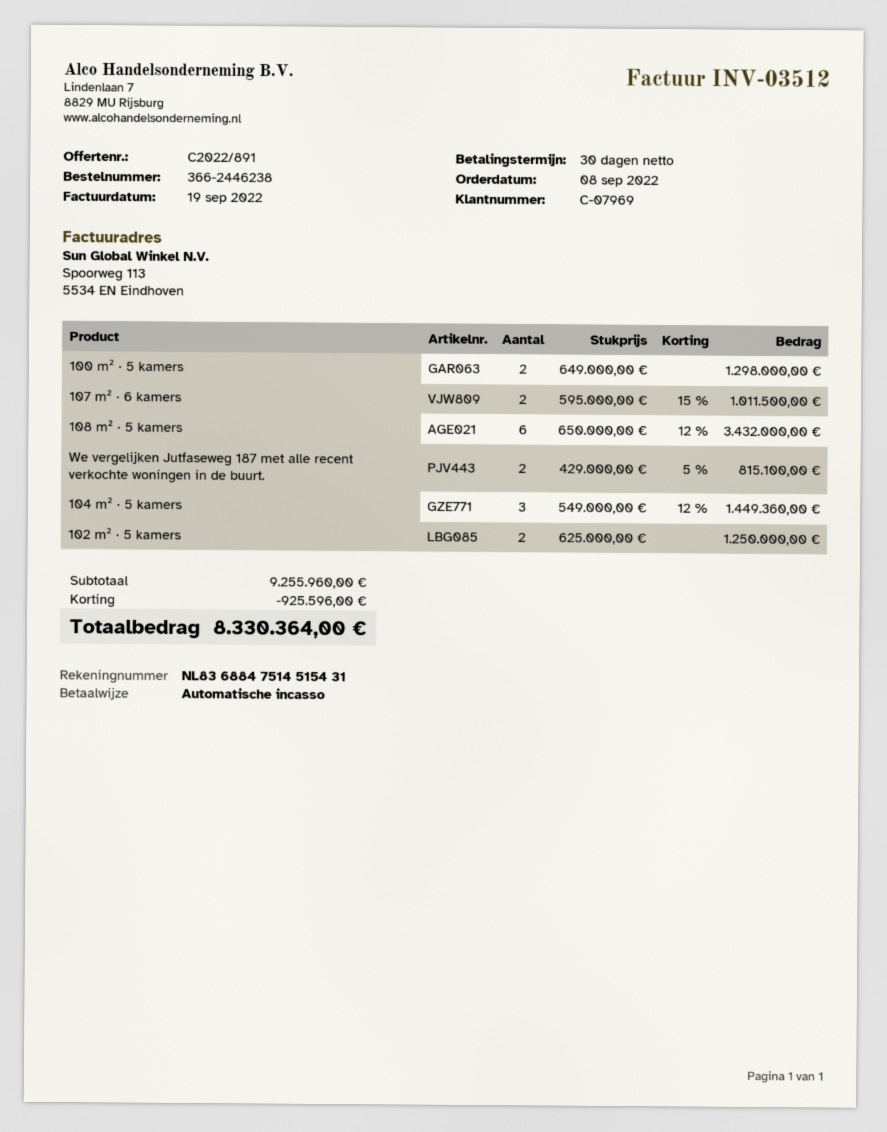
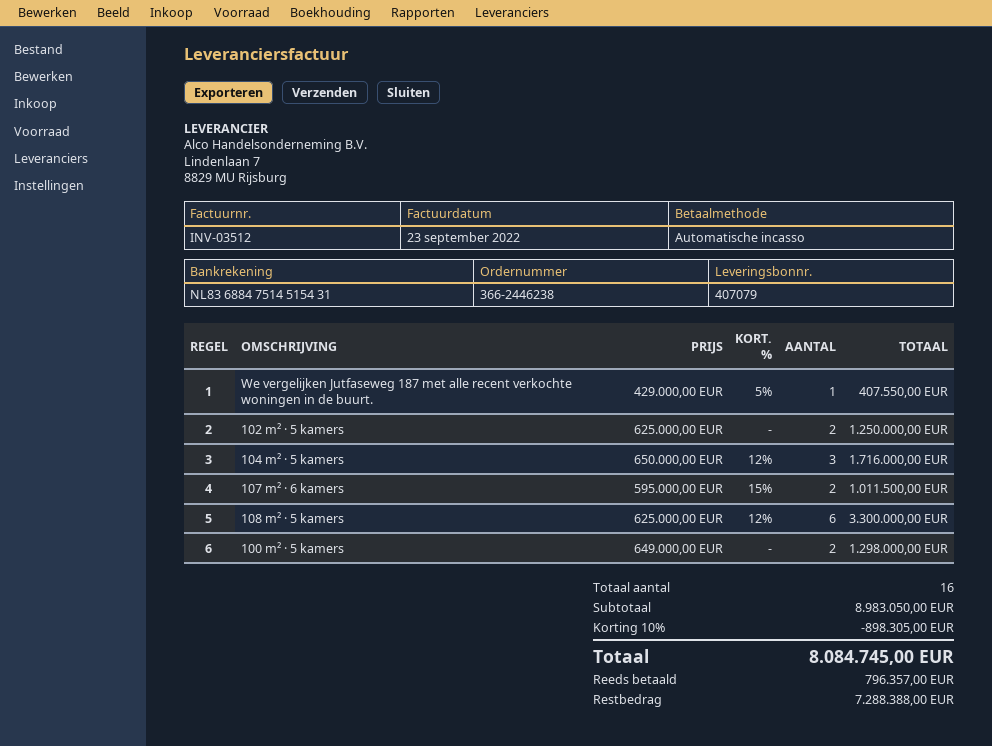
invoice date: 2022-09-19 -> 2022-09-23
108 m² · 5 kamers: 6 x 650000.00 - 12% = 3432000.00 -> 6 x 625000.00 - 12% = 3300000.00
We vergelijken Jutfaseweg 187 met alle recent verkochte woningen in de buurt.: 2 x 429000.00 - 5% = 815100.00 -> 1 x 429000.00 - 5% = 407550.00
104 m² · 5 kamers: 3 x 549000.00 - 12% = 1449360.00 -> 3 x 650000.00 - 12% = 1716000.00
subtotal: 9255960.00 -> 8983050.00
discount: 925596.00 -> 898305.00
total: 8330364.00 -> 8084745.00

